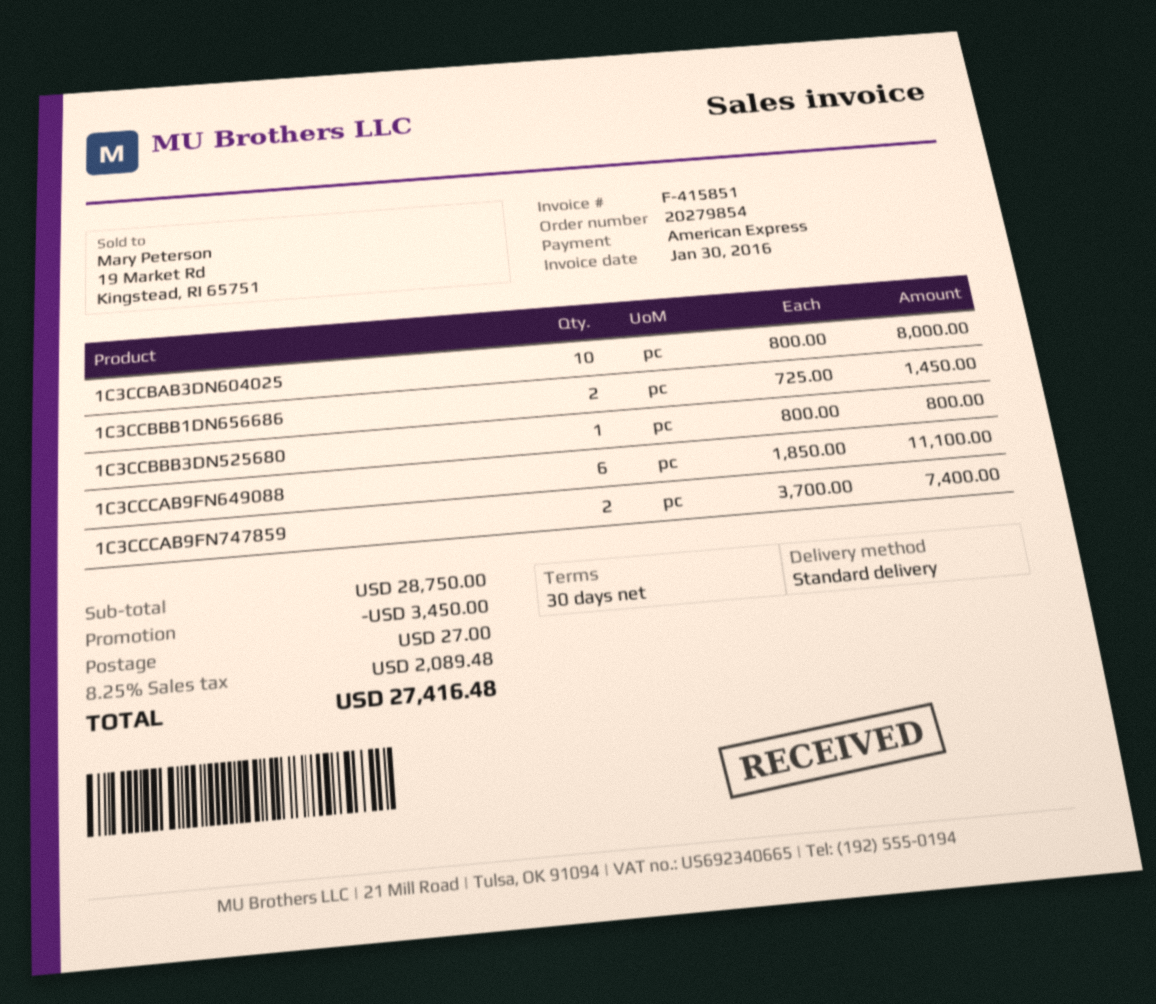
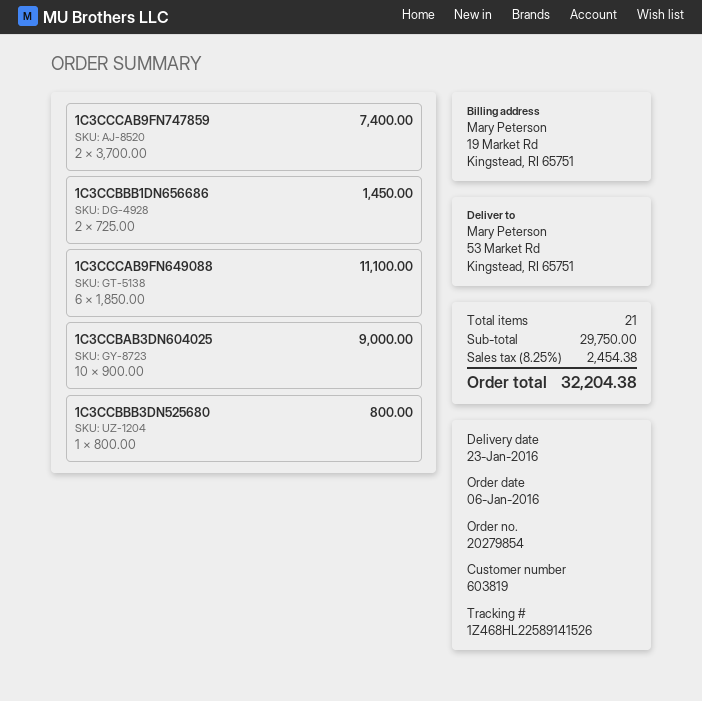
1C3CCBAB3DN604025: 10 x 800.00 = 8000.00 -> 10 x 900.00 = 9000.00
subtotal: 28750.00 -> 29750.00
discount: 3450.00 -> none
shipping: 27.00 -> none
tax: 8.25% = 2089.48 -> 8.25% = 2454.38
total: 27416.48 -> 32204.38

